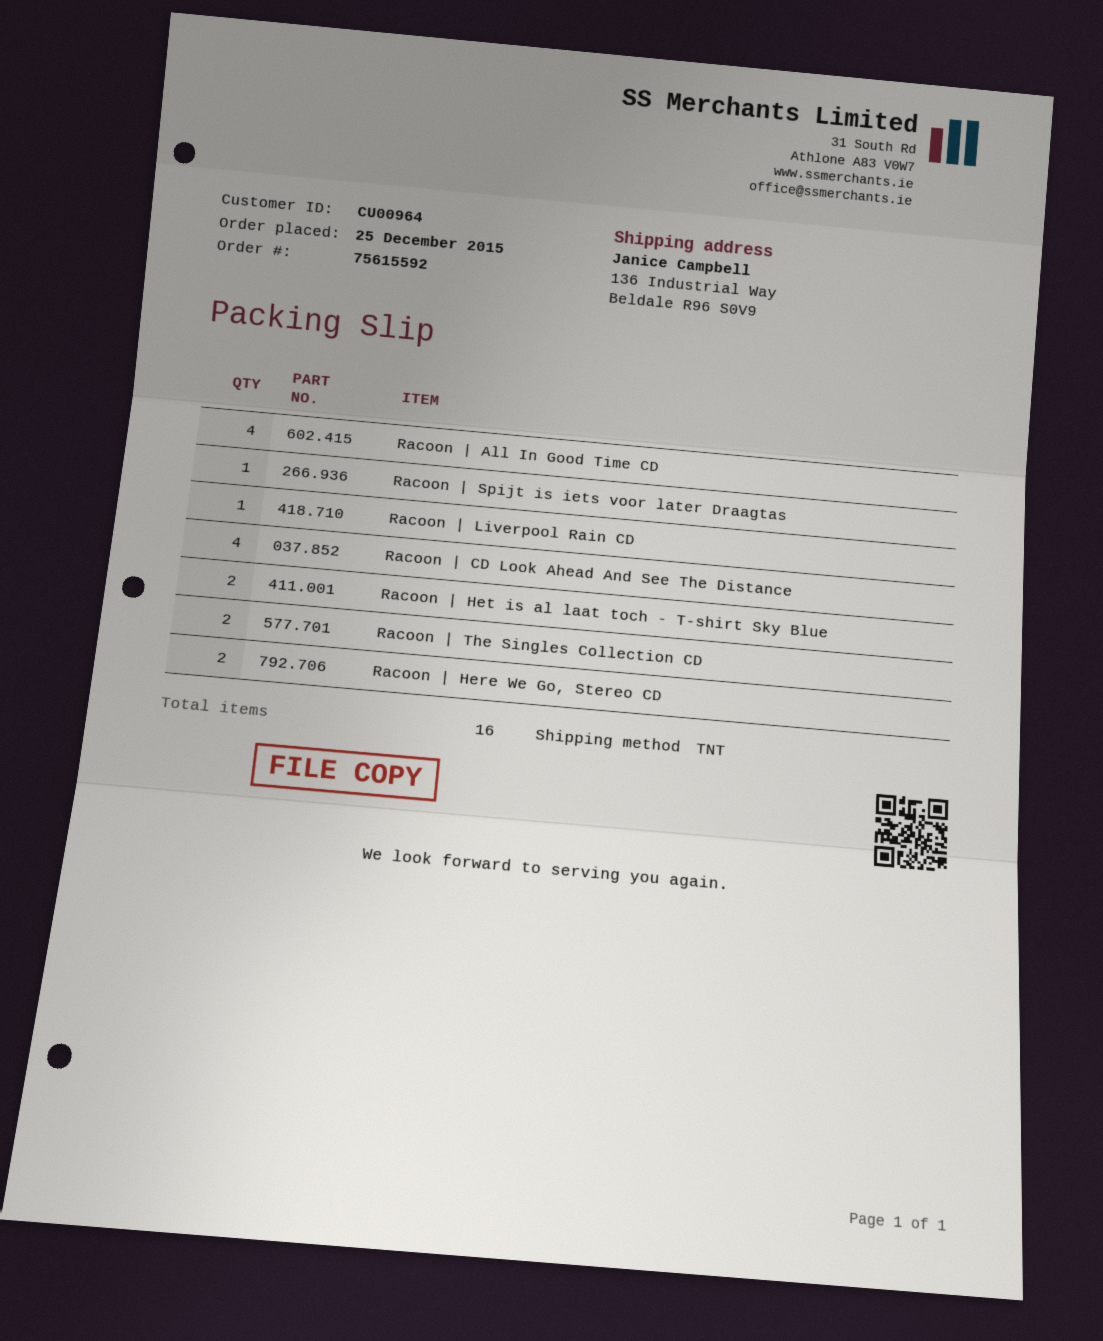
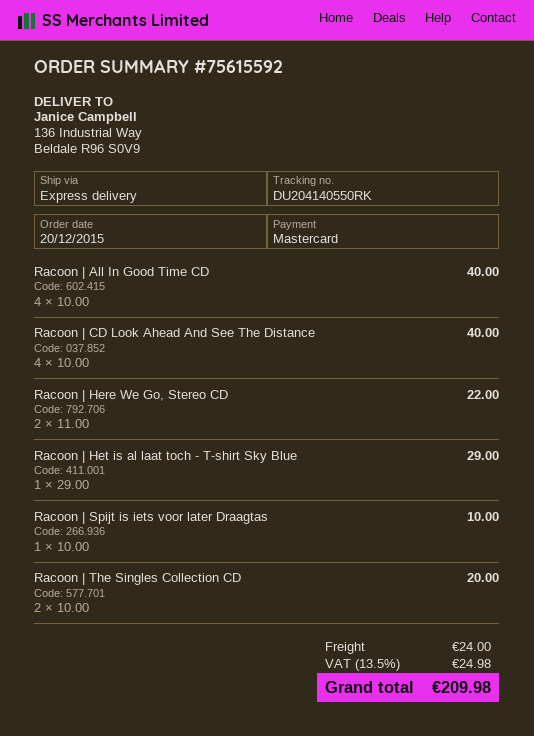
order date: 2015-12-25 -> 2015-12-20
shipping method: TNT -> express
Racoon | Liverpool Rain CD: 1 -> none
Racoon | Het is al laat toch - T-shirt Sky Blue: 2 -> 1

